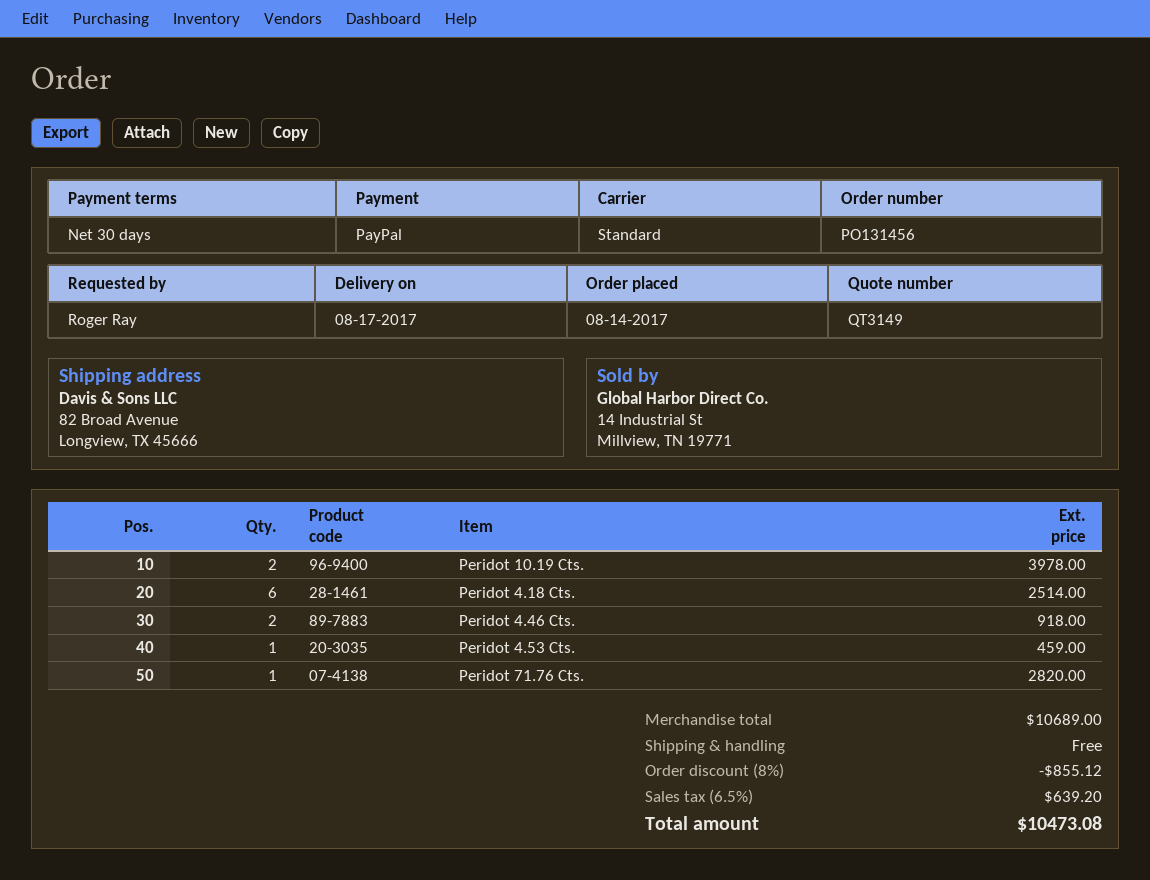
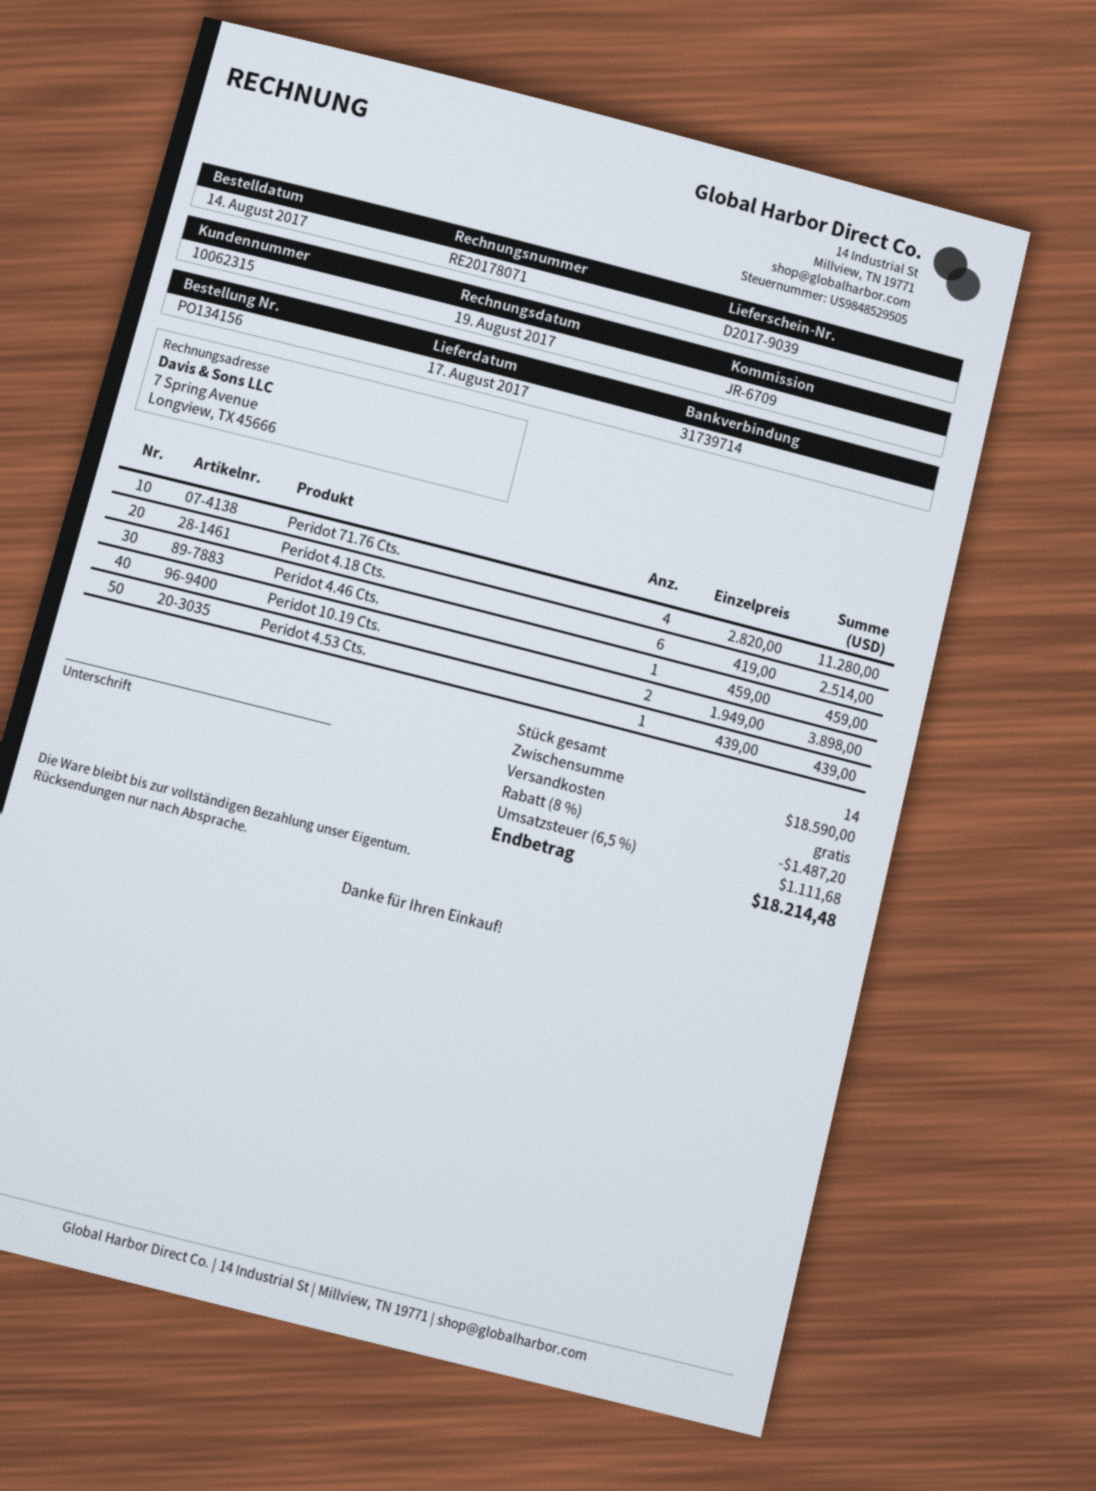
order number: PO131456 -> PO134156
Peridot 10.19 Cts.: 2 for 3978.00 -> 2 for 3898.00
Peridot 4.46 Cts.: 2 for 918.00 -> 1 for 459.00
Peridot 4.53 Cts.: 1 for 459.00 -> 1 for 439.00
Peridot 71.76 Cts.: 1 for 2820.00 -> 4 for 11280.00
subtotal: 10689.00 -> 18590.00
discount: 8% = 855.12 -> 8% = 1487.20
tax: 6.5% = 639.20 -> 6.5% = 1111.68
total: 10473.08 -> 18214.48

